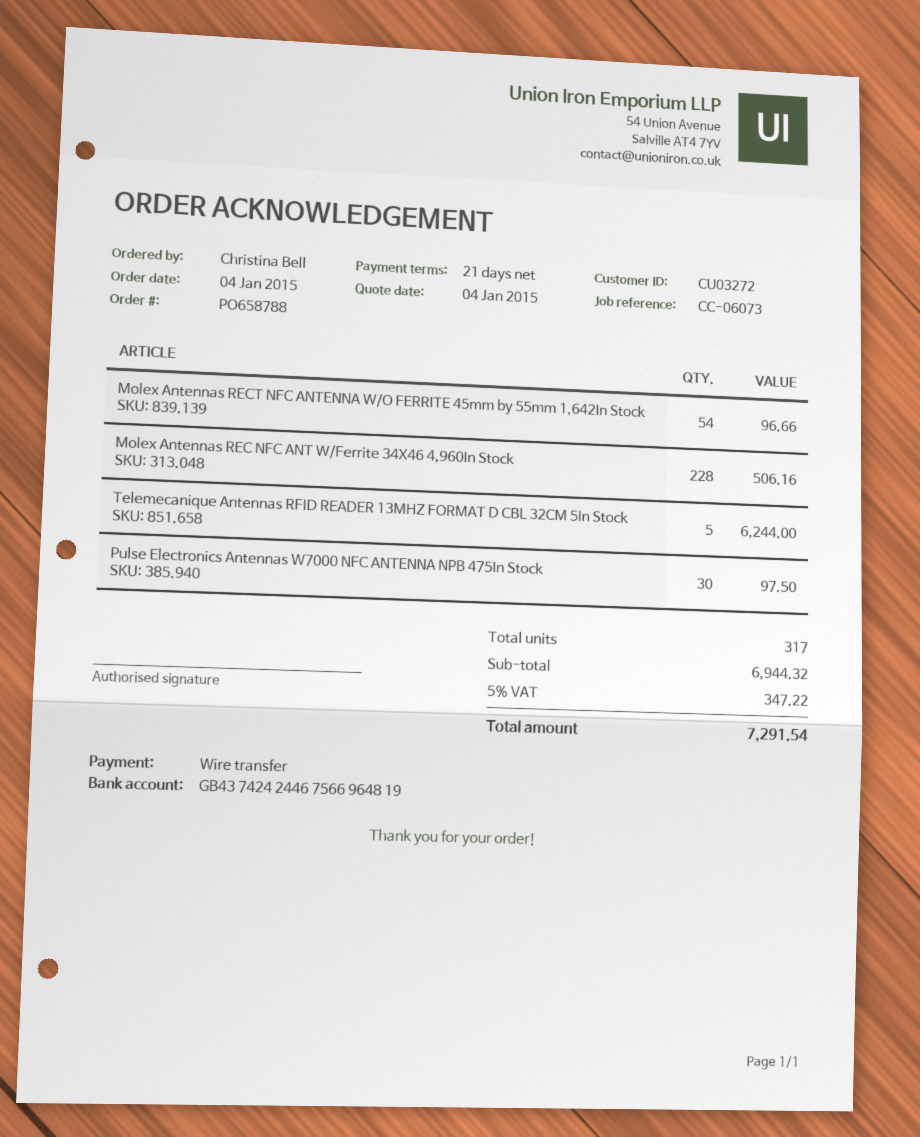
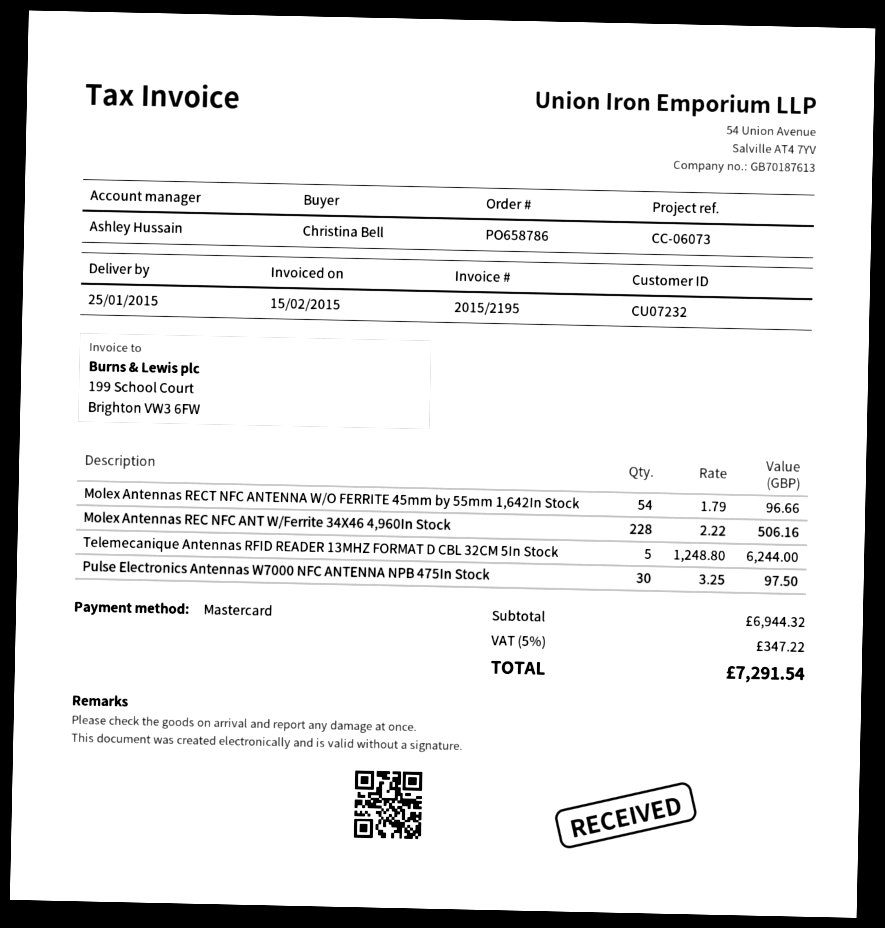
order number: PO658788 -> PO658786
customer number: CU03272 -> CU07232
payment method: bank transfer -> Mastercard

